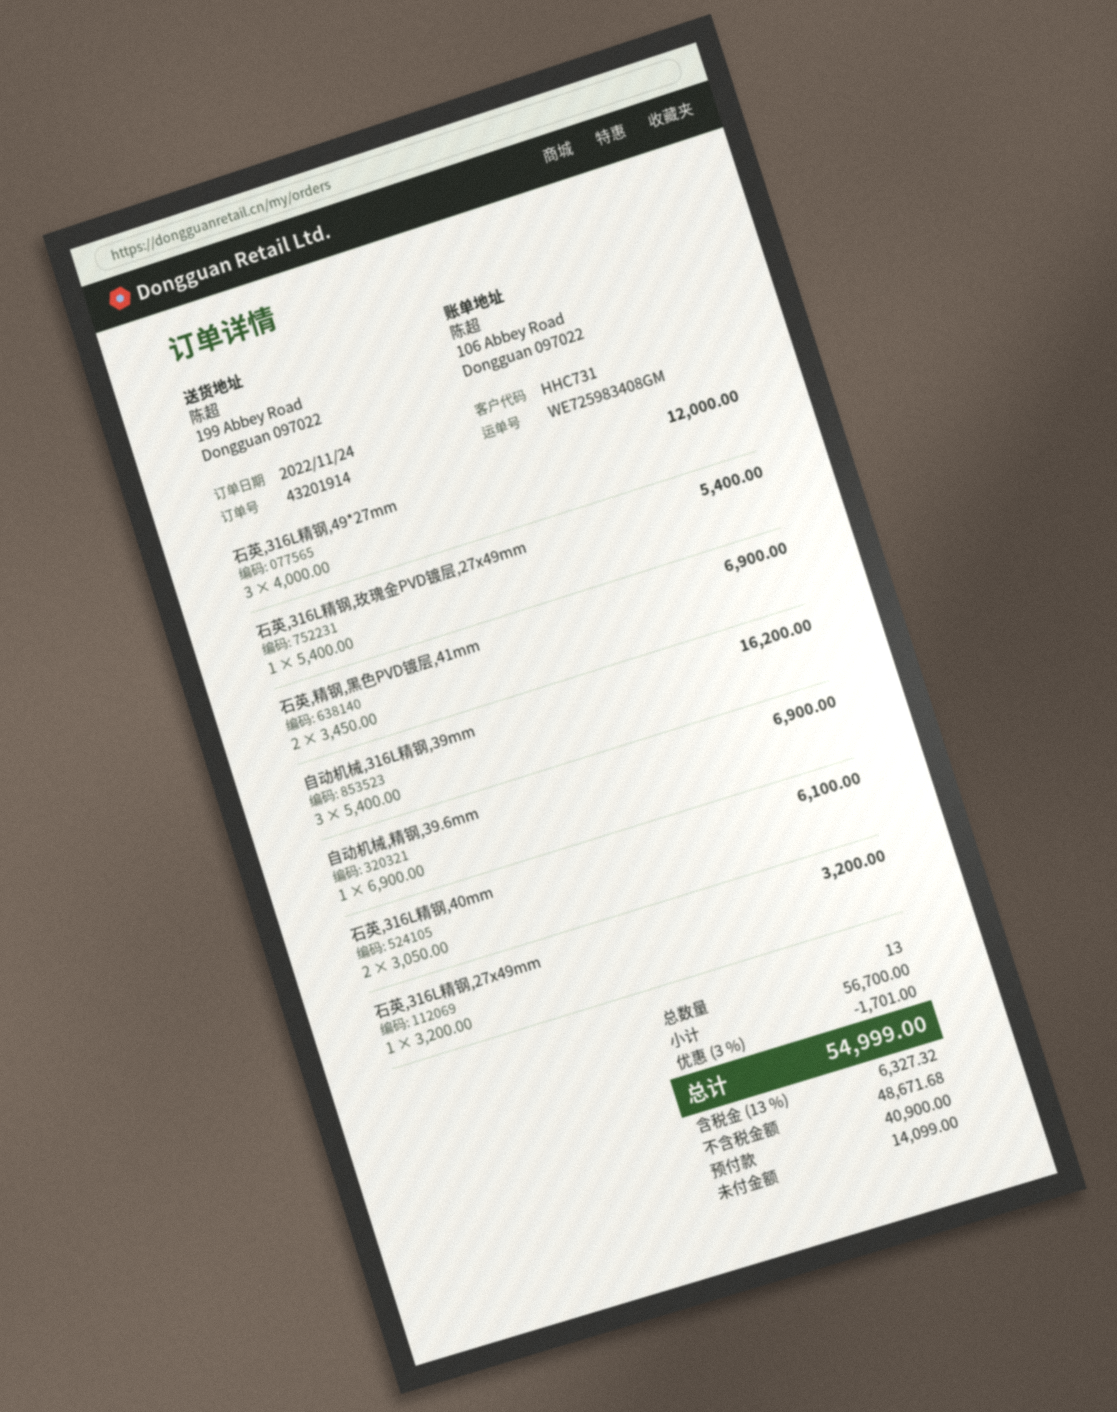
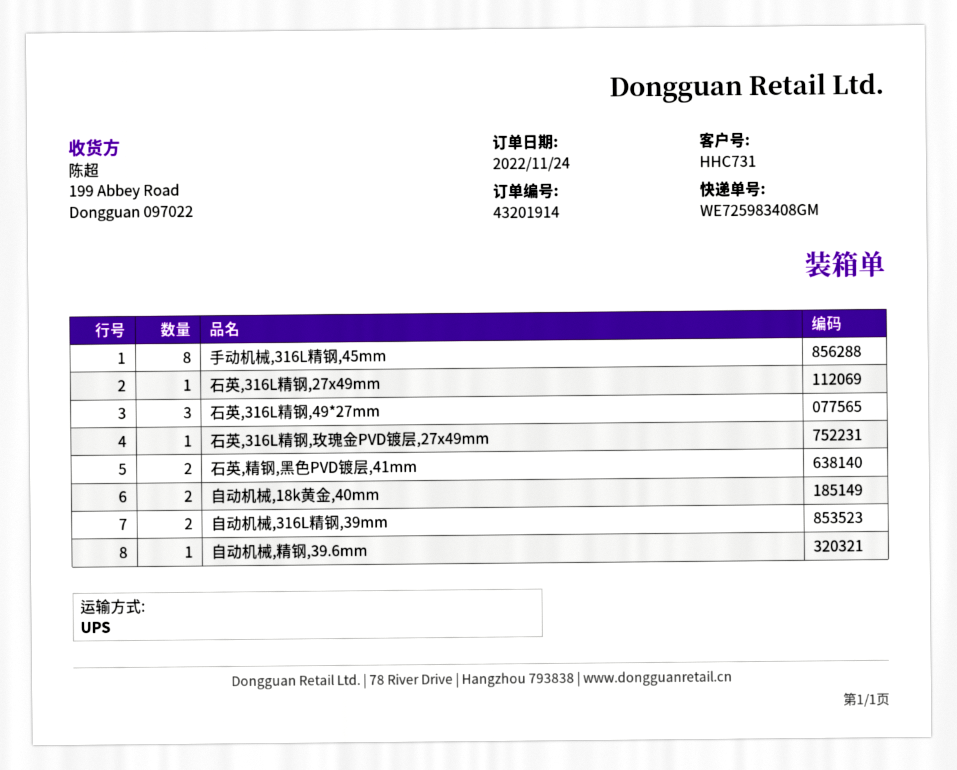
自动机械,316L精钢,39mm: 3 -> 2
石英,316L精钢,40mm: 2 -> none
手动机械,316L精钢,45mm: none -> 8
自动机械,18k黄金,40mm: none -> 2

